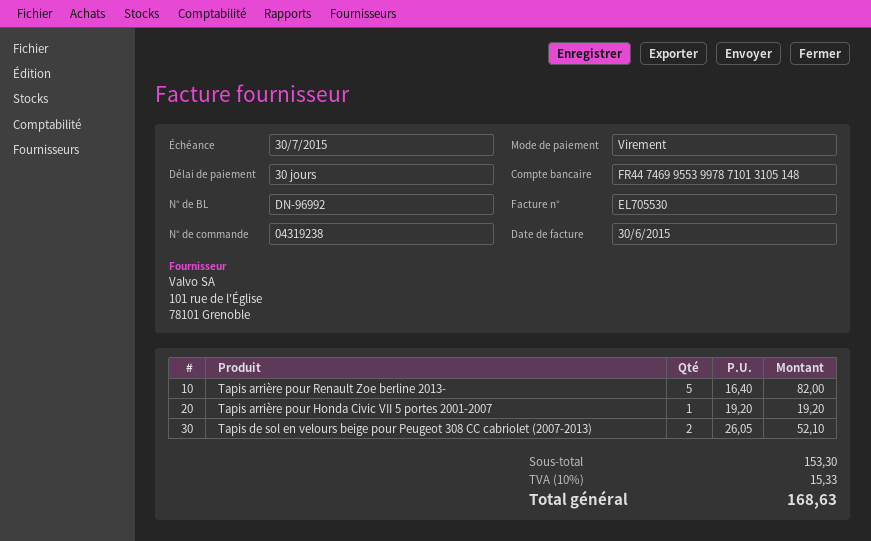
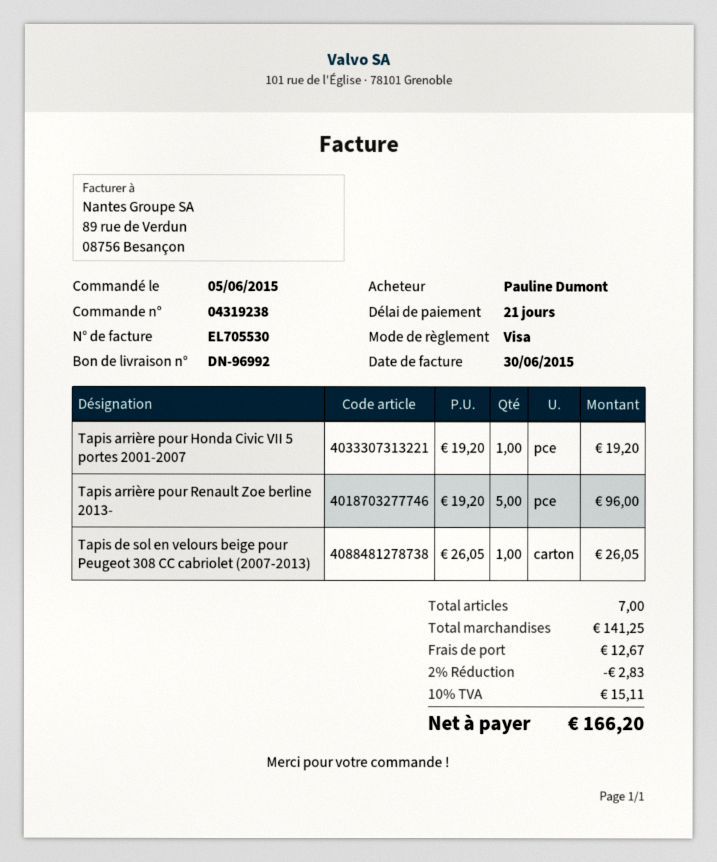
payment terms: 30 days -> 21 days
payment method: bank transfer -> Visa
Tapis arrière pour Renault Zoe berline 2013-: 5 x 16.40 = 82.00 -> 5 x 19.20 = 96.00
Tapis de sol en velours beige pour Peugeot 308 CC cabriolet (2007-2013): 2 x 26.05 = 52.10 -> 1 x 26.05 = 26.05
subtotal: 153.30 -> 141.25
discount: none -> 2% = 2.83
shipping: none -> 12.67
tax: 10% = 15.33 -> 10% = 15.11
total: 168.63 -> 166.20

